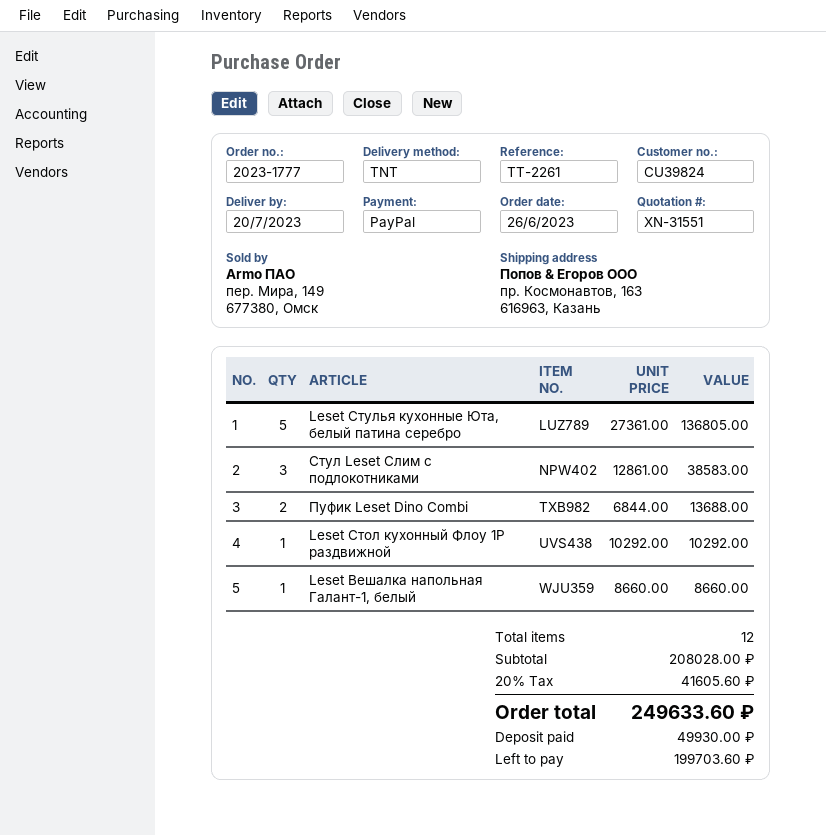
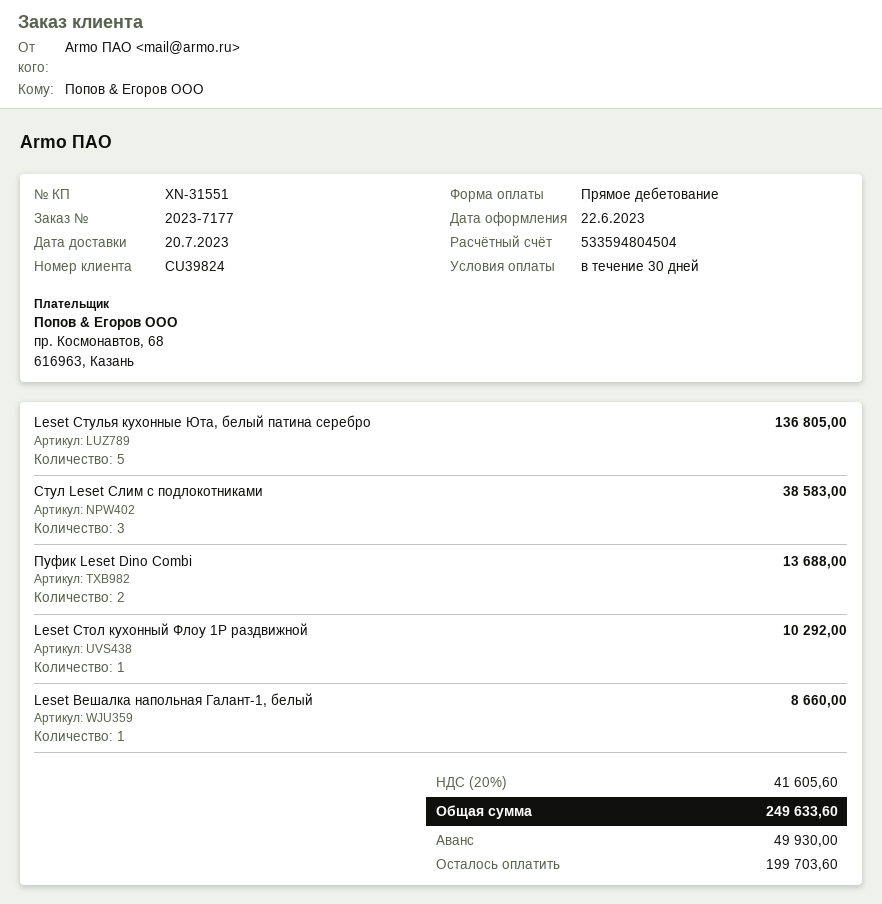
order number: 2023-1777 -> 2023-7177
order date: 2023-06-26 -> 2023-06-22
payment method: PayPal -> direct debit

